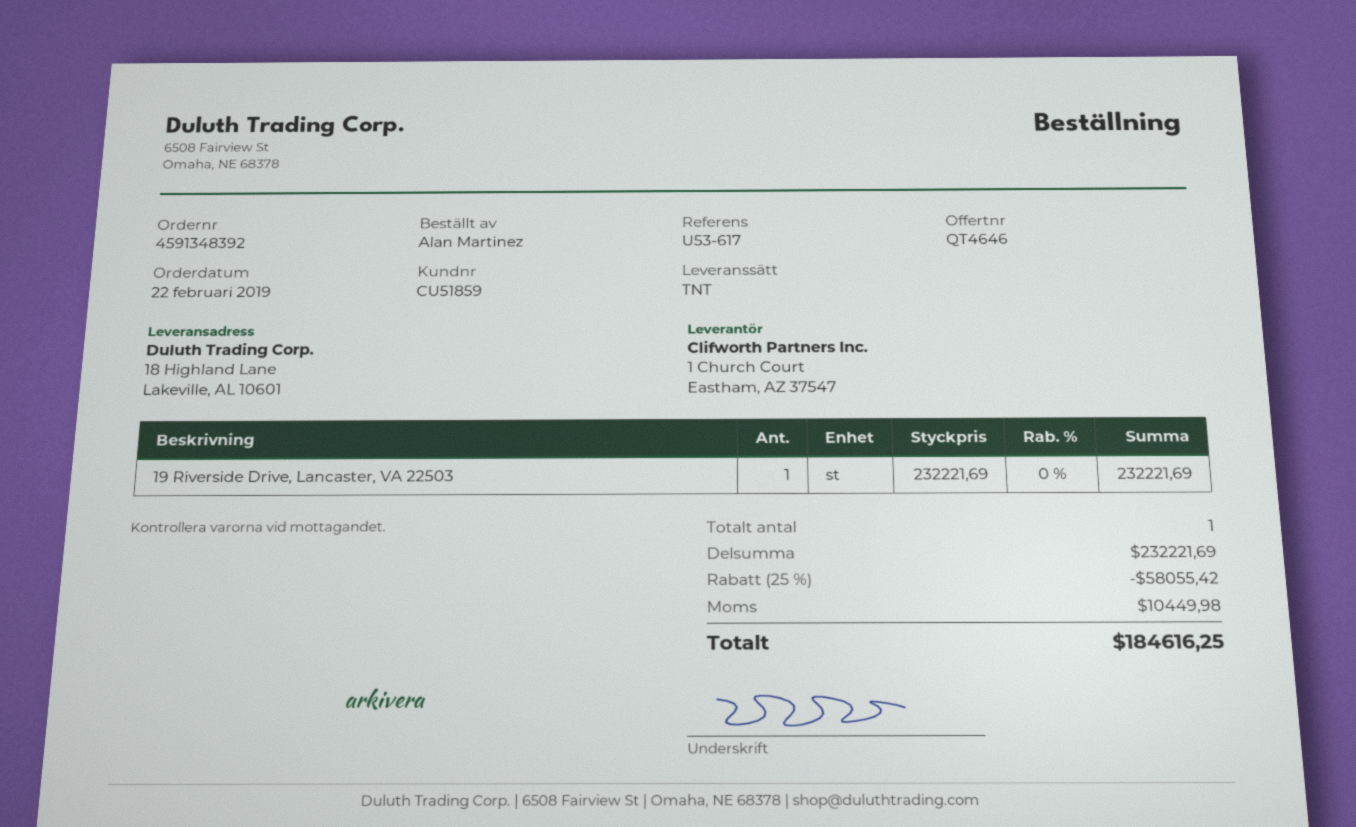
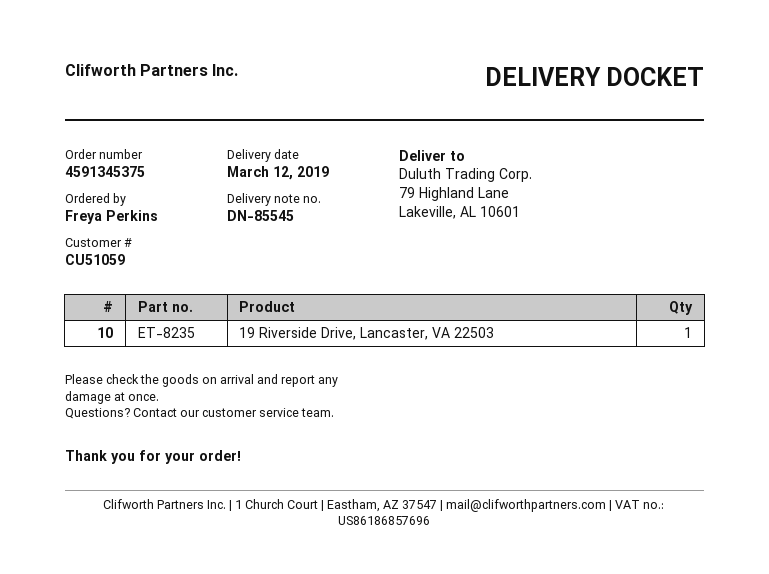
order number: 4591348392 -> 4591345375
customer number: CU51859 -> CU51059
ordered by: Alan Martinez -> Freya Perkins
ship to: 18 Highland Lane, Lakeville, AL 10601 -> 79 Highland Lane, Lakeville, AL 10601

